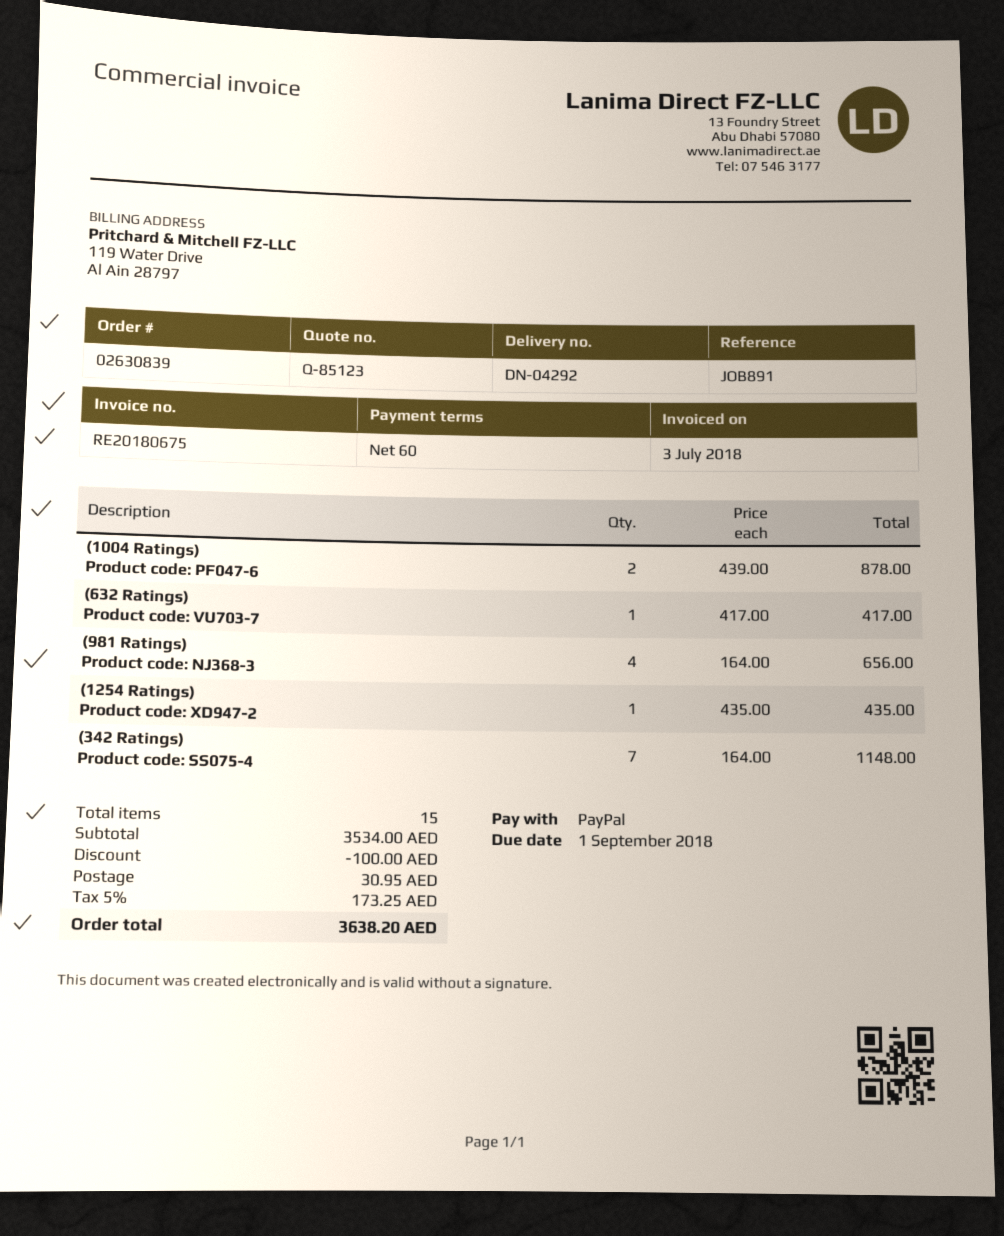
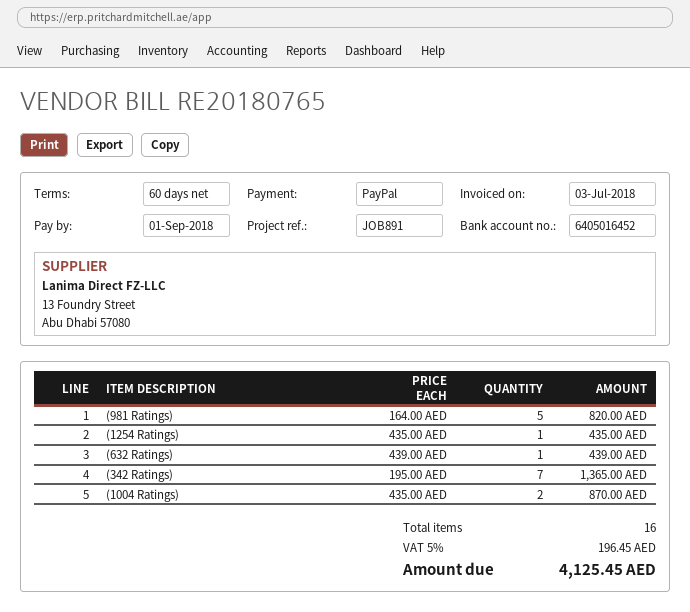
invoice number: RE20180675 -> RE20180765
(1004 Ratings): 2 x 439.00 = 878.00 -> 2 x 435.00 = 870.00
(632 Ratings): 1 x 417.00 = 417.00 -> 1 x 439.00 = 439.00
(981 Ratings): 4 x 164.00 = 656.00 -> 5 x 164.00 = 820.00
(342 Ratings): 7 x 164.00 = 1148.00 -> 7 x 195.00 = 1365.00
total quantity: 15 -> 16
discount: 100.00 -> none
shipping: 30.95 -> none
tax: 5% = 173.25 -> 5% = 196.45
total: 3638.20 -> 4125.45

